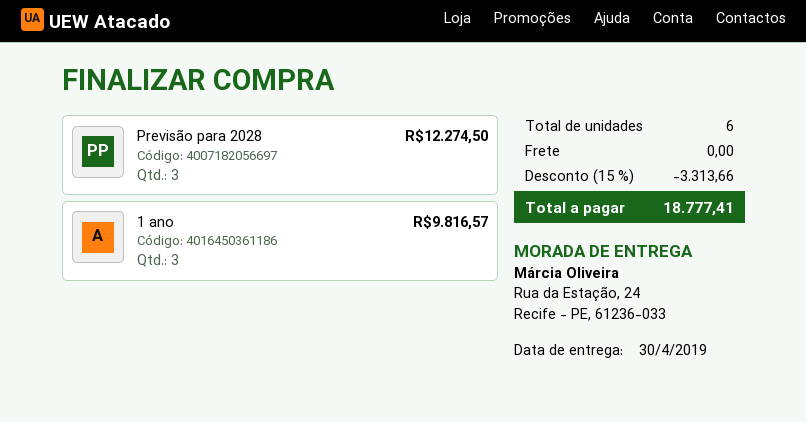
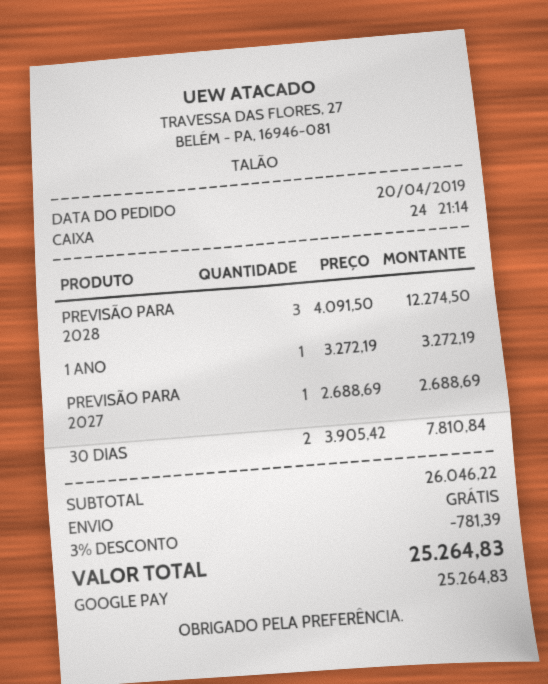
1 ano: 3 for 9816.57 -> 1 for 3272.19
PREVISÃO PARA 2027: none -> 1 for 2688.69
30 DIAS: none -> 2 for 7810.84
discount: 15% = 3313.66 -> 3% = 781.39
total: 18777.41 -> 25264.83

